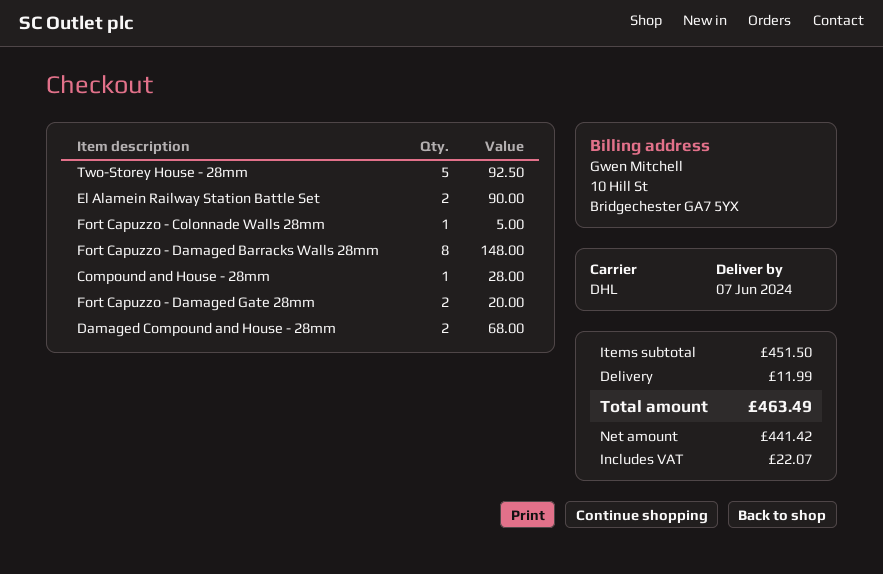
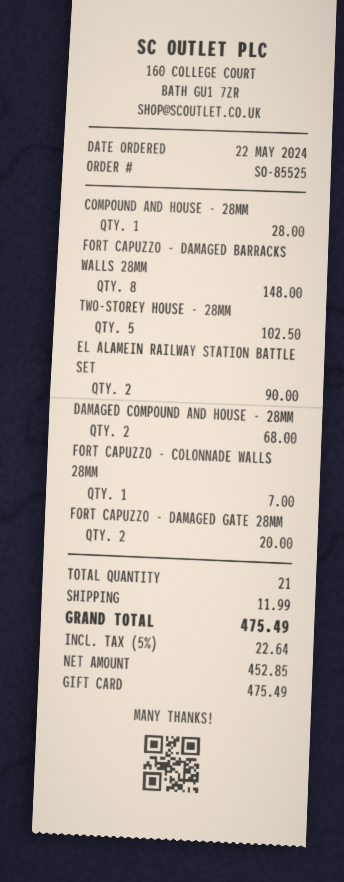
Two-Storey House - 28mm: 5 for 92.50 -> 5 for 102.50
Fort Capuzzo - Colonnade Walls 28mm: 1 for 5.00 -> 1 for 7.00
net: 441.42 -> 452.85
tax: 22.07 -> 22.64
total: 463.49 -> 475.49

